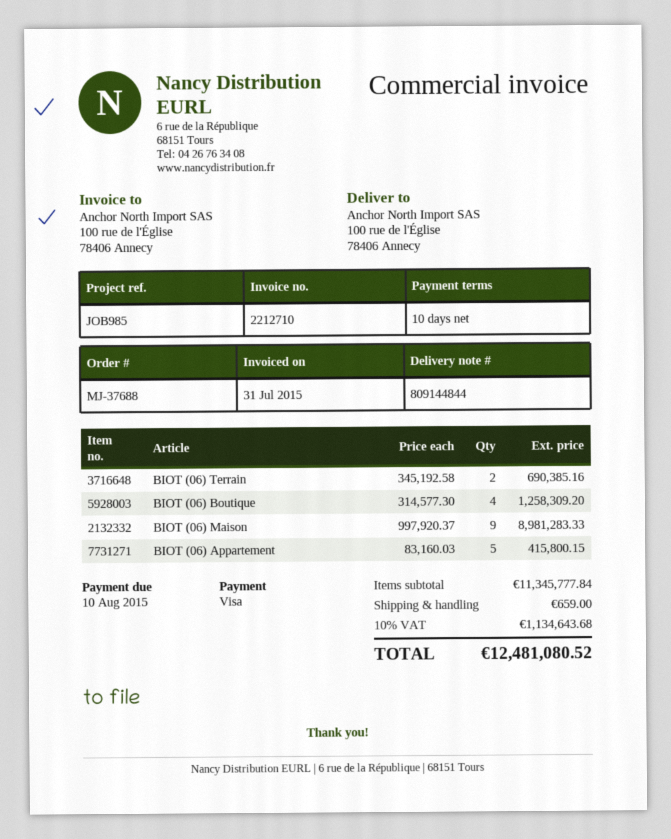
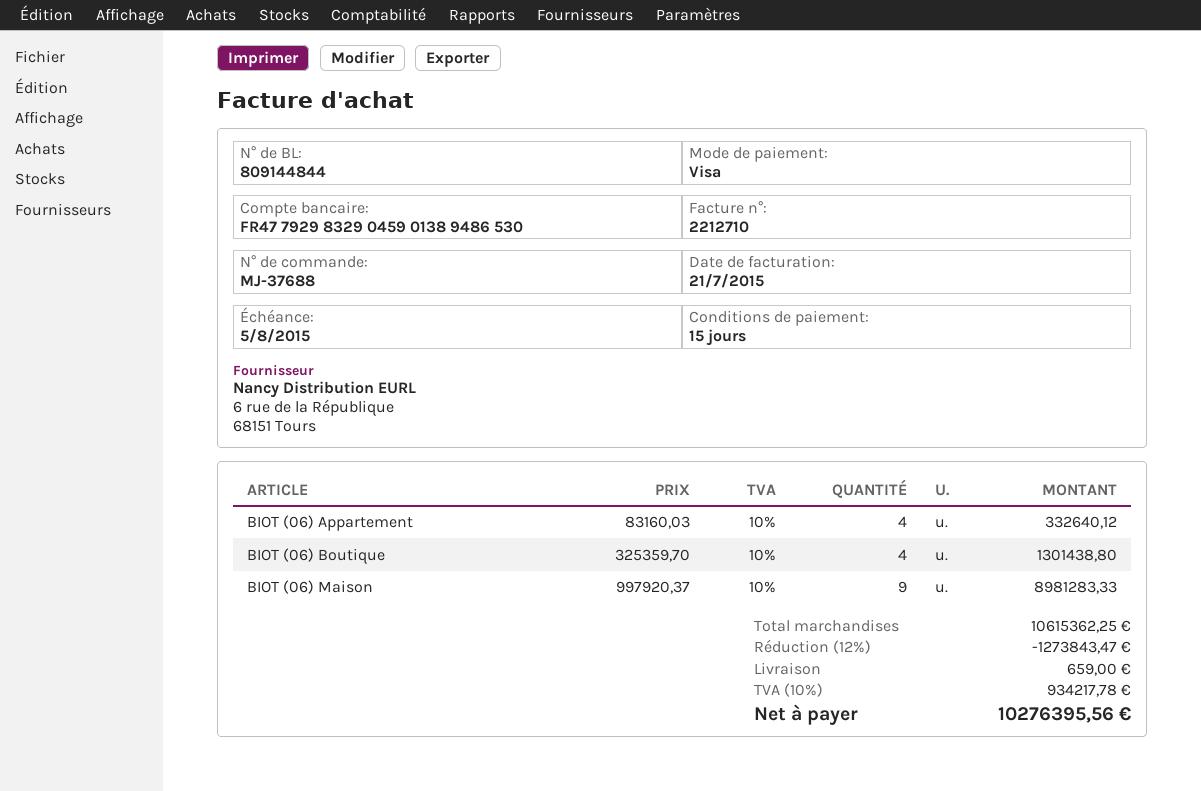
invoice date: 2015-07-31 -> 2015-07-21
payment terms: 10 days -> 15 days
due date: 2015-08-10 -> 2015-08-05
BIOT (06) Terrain: 2 x 345192.58 = 690385.16 -> none
BIOT (06) Boutique: 4 x 314577.30 = 1258309.20 -> 4 x 325359.70 = 1301438.80
BIOT (06) Appartement: 5 x 83160.03 = 415800.15 -> 4 x 83160.03 = 332640.12
subtotal: 11345777.84 -> 10615362.25
discount: none -> 12% = 1273843.47
tax: 10% = 1134643.68 -> 10% = 934217.78
total: 12481080.52 -> 10276395.56

